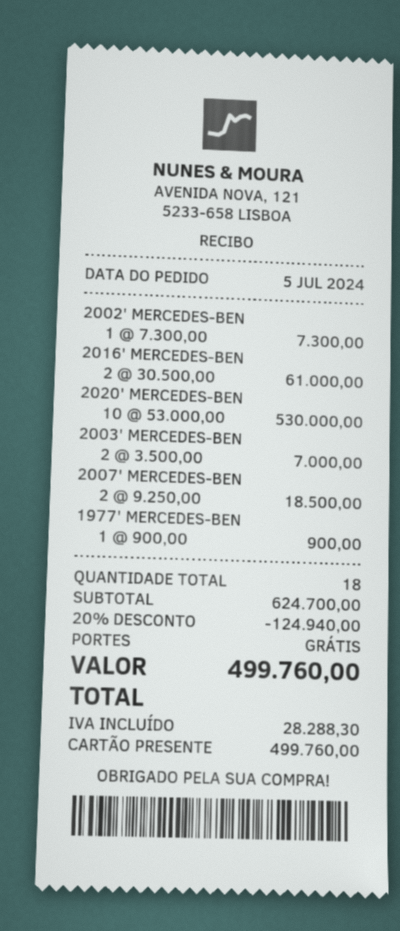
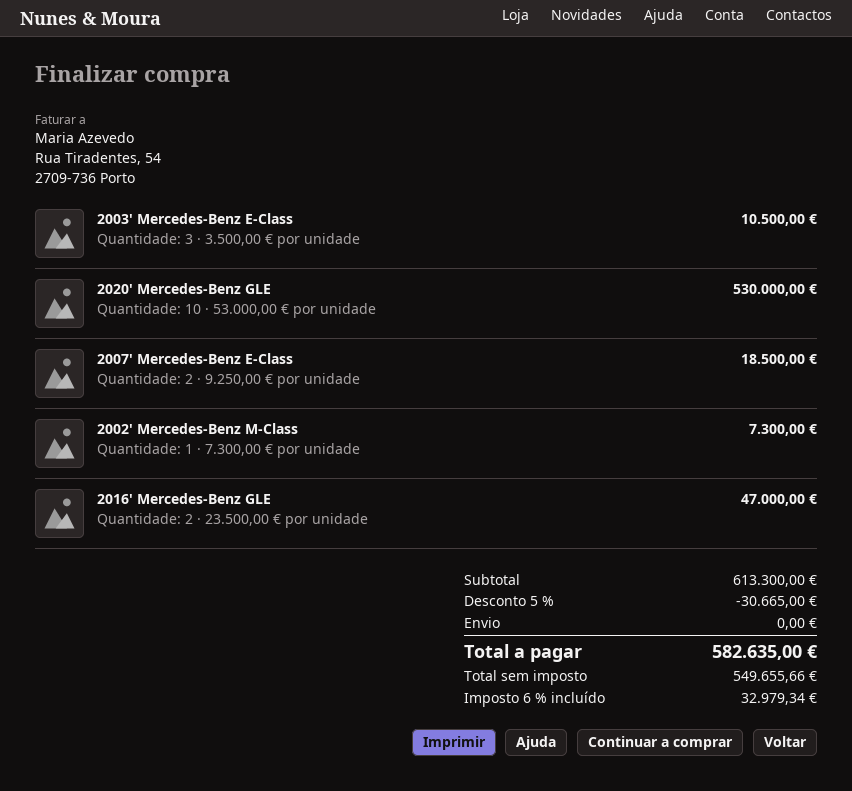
2016' MERCEDES-BEN: 2 x 30500.00 = 61000.00 -> 2 x 23500.00 = 47000.00
2003' MERCEDES-BEN: 2 x 3500.00 = 7000.00 -> 3 x 3500.00 = 10500.00
1977' MERCEDES-BEN: 1 x 900.00 = 900.00 -> none
subtotal: 624700.00 -> 613300.00
discount: 20% = 124940.00 -> 5% = 30665.00
tax: 28288.30 -> 32979.34
total: 499760.00 -> 582635.00

